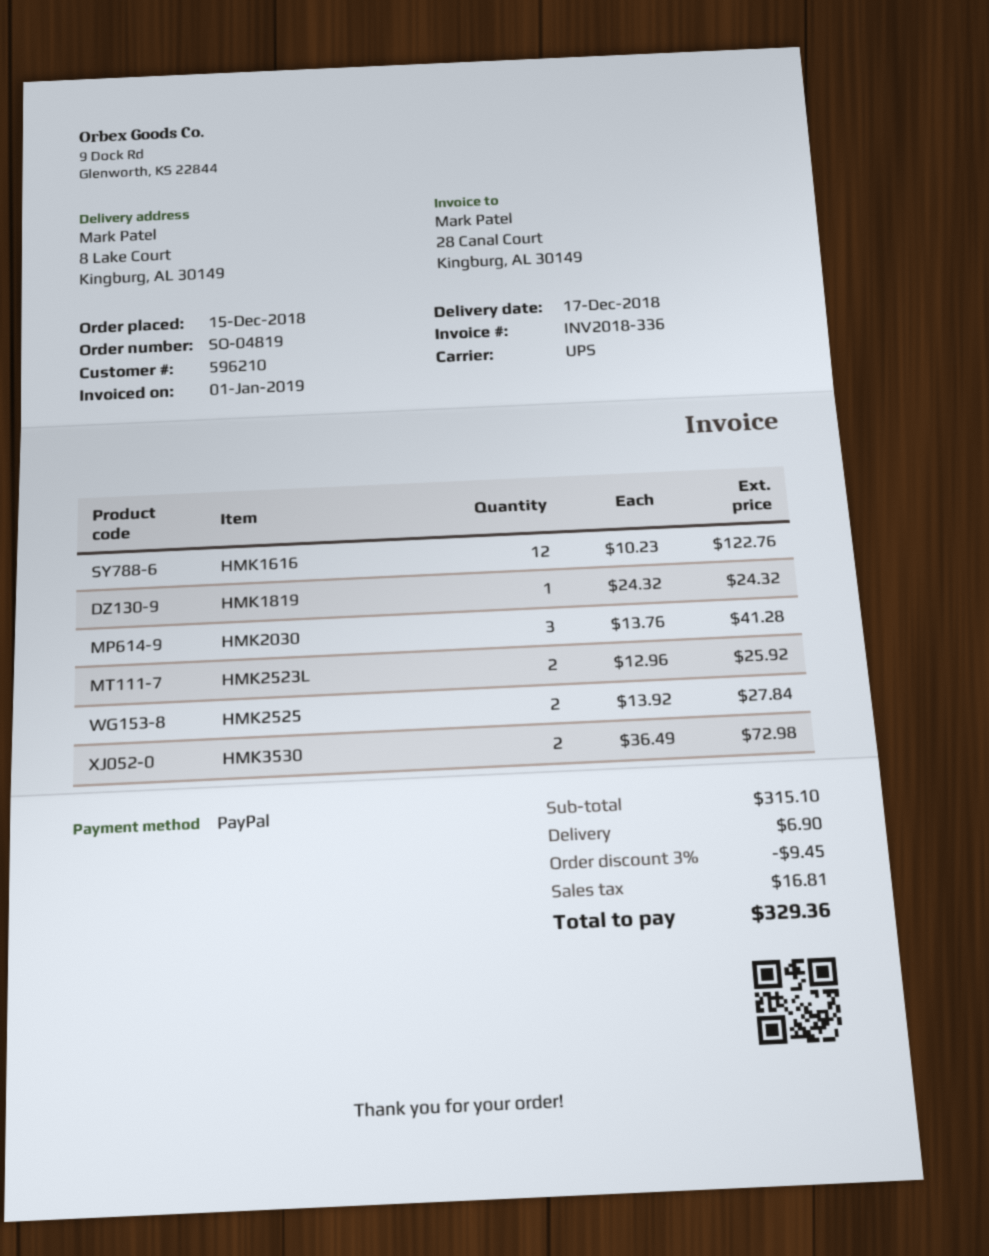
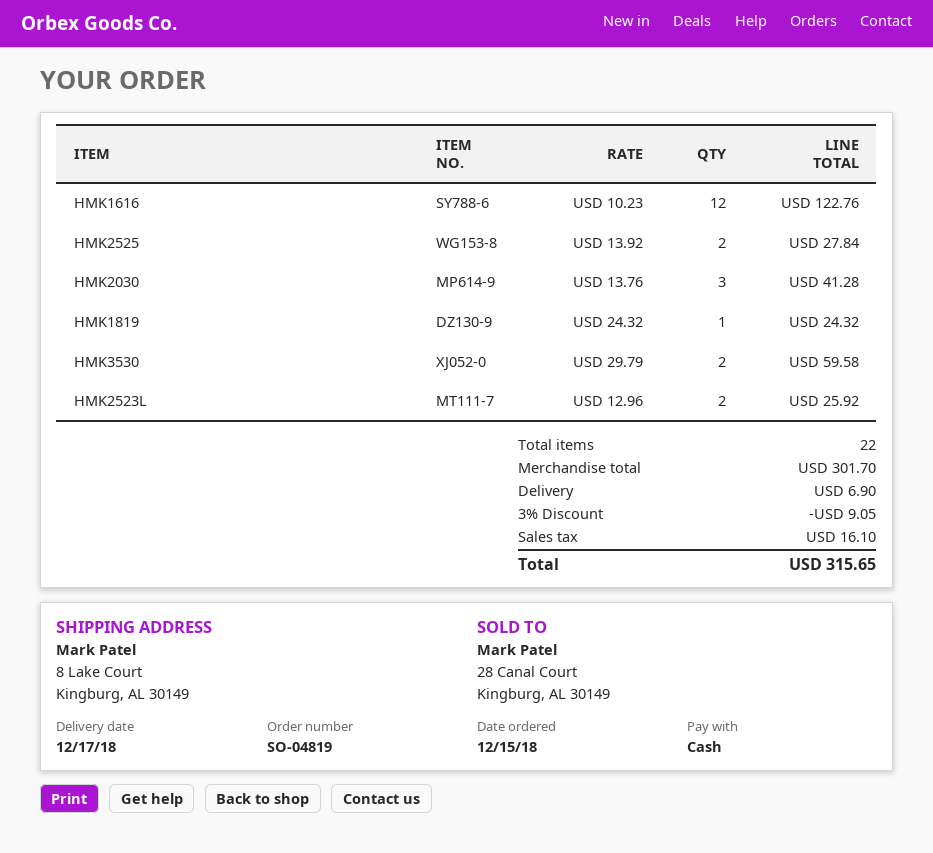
payment method: PayPal -> cash
HMK3530: 2 x 36.49 = 72.98 -> 2 x 29.79 = 59.58
subtotal: 315.10 -> 301.70
discount: 3% = 9.45 -> 3% = 9.05
tax: 16.81 -> 16.10
total: 329.36 -> 315.65

